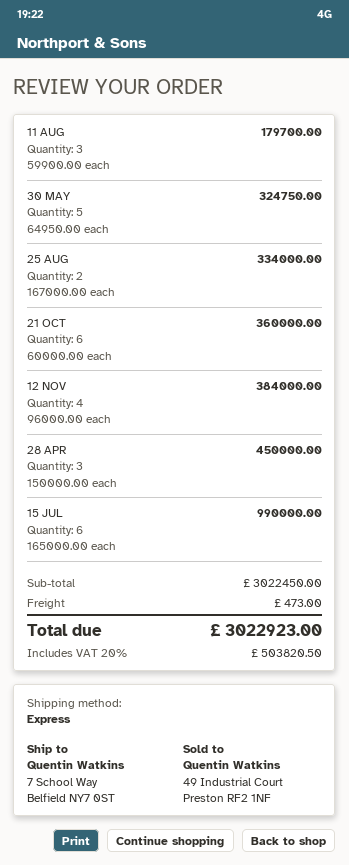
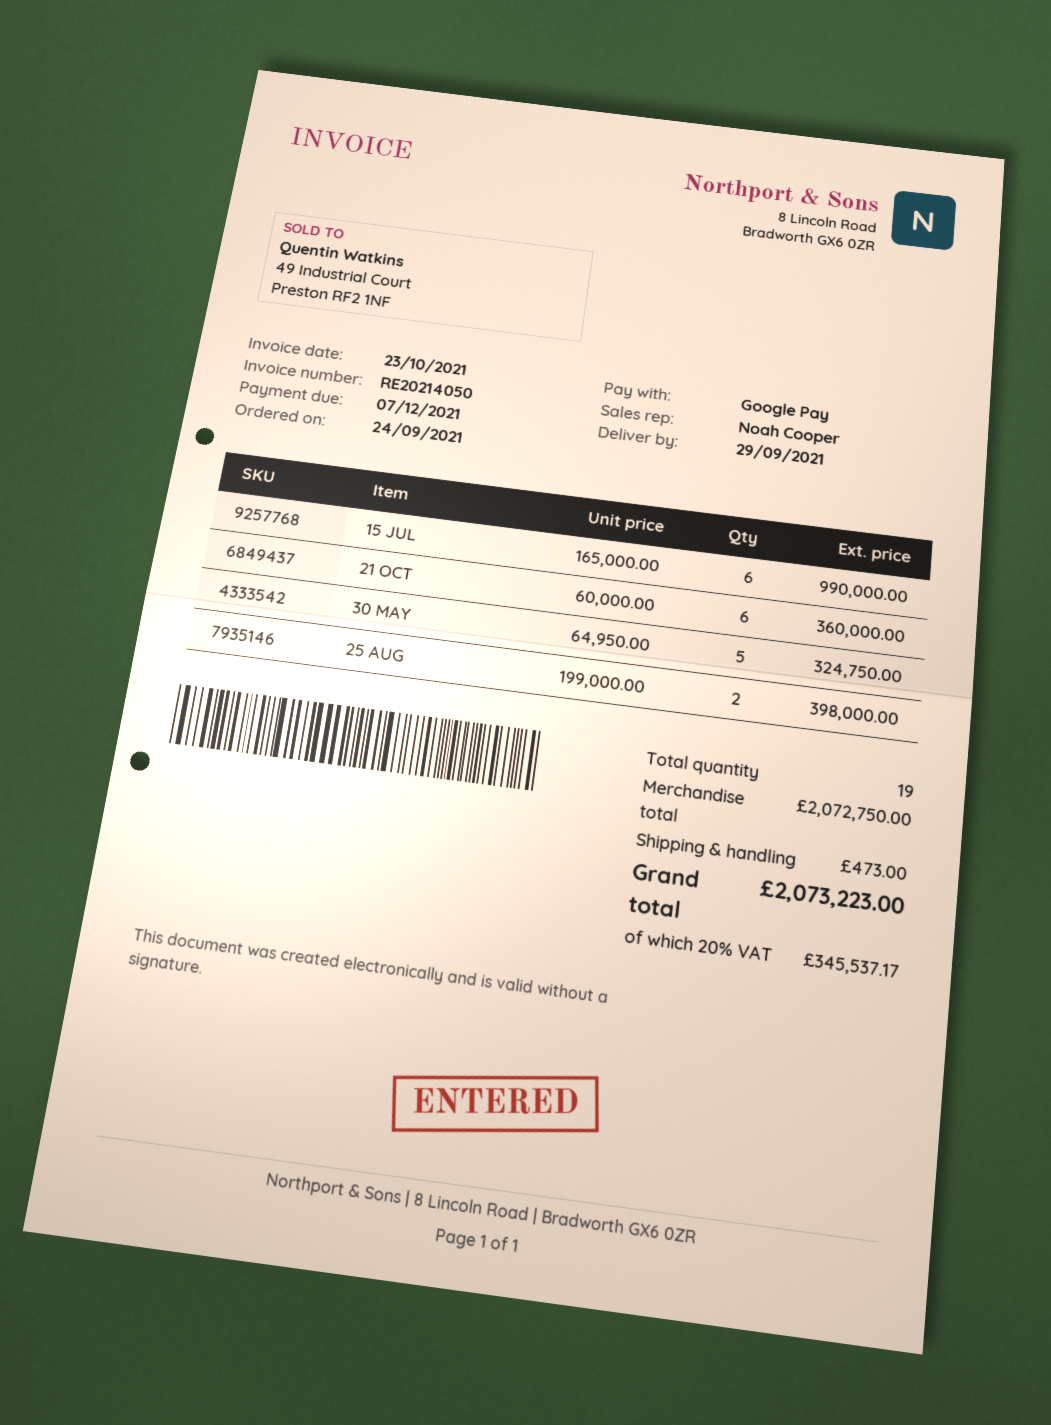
11 AUG: 3 x 59900.00 = 179700.00 -> none
25 AUG: 2 x 167000.00 = 334000.00 -> 2 x 199000.00 = 398000.00
12 NOV: 4 x 96000.00 = 384000.00 -> none
28 APR: 3 x 150000.00 = 450000.00 -> none
subtotal: 3022450.00 -> 2072750.00
tax: 20% = 503820.50 -> 20% = 345537.17
total: 3022923.00 -> 2073223.00

